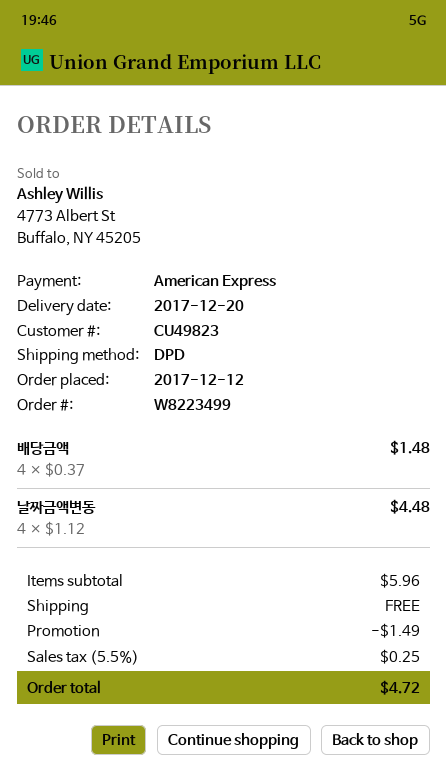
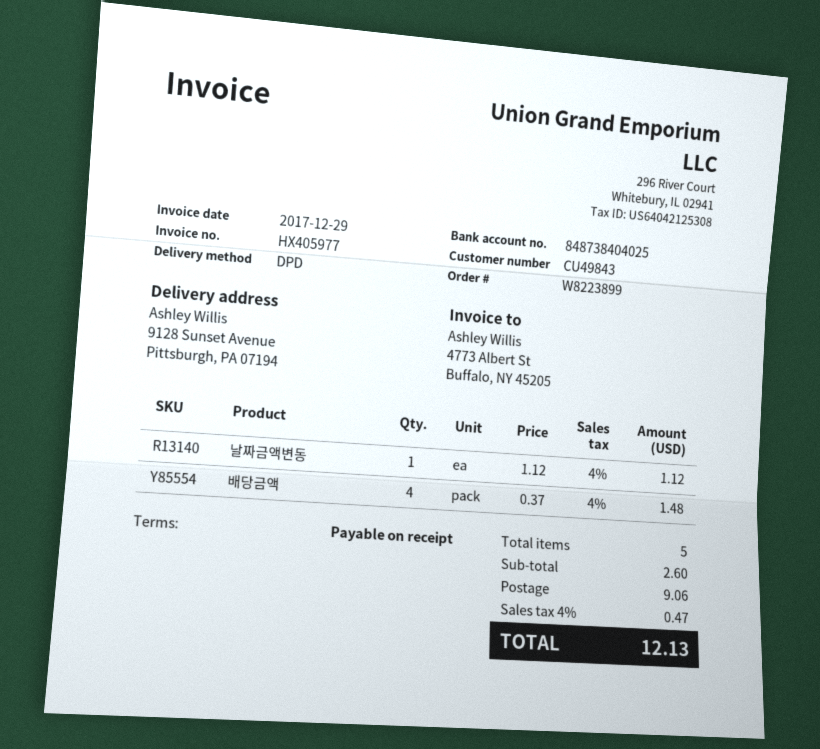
order number: W8223499 -> W8223899
customer number: CU49823 -> CU49843
날짜금액변동: 4 x 1.12 = 4.48 -> 1 x 1.12 = 1.12
subtotal: 5.96 -> 2.60
discount: 1.49 -> none
shipping: 0.00 -> 9.06
tax: 5.5% = 0.25 -> 4% = 0.47
total: 4.72 -> 12.13

